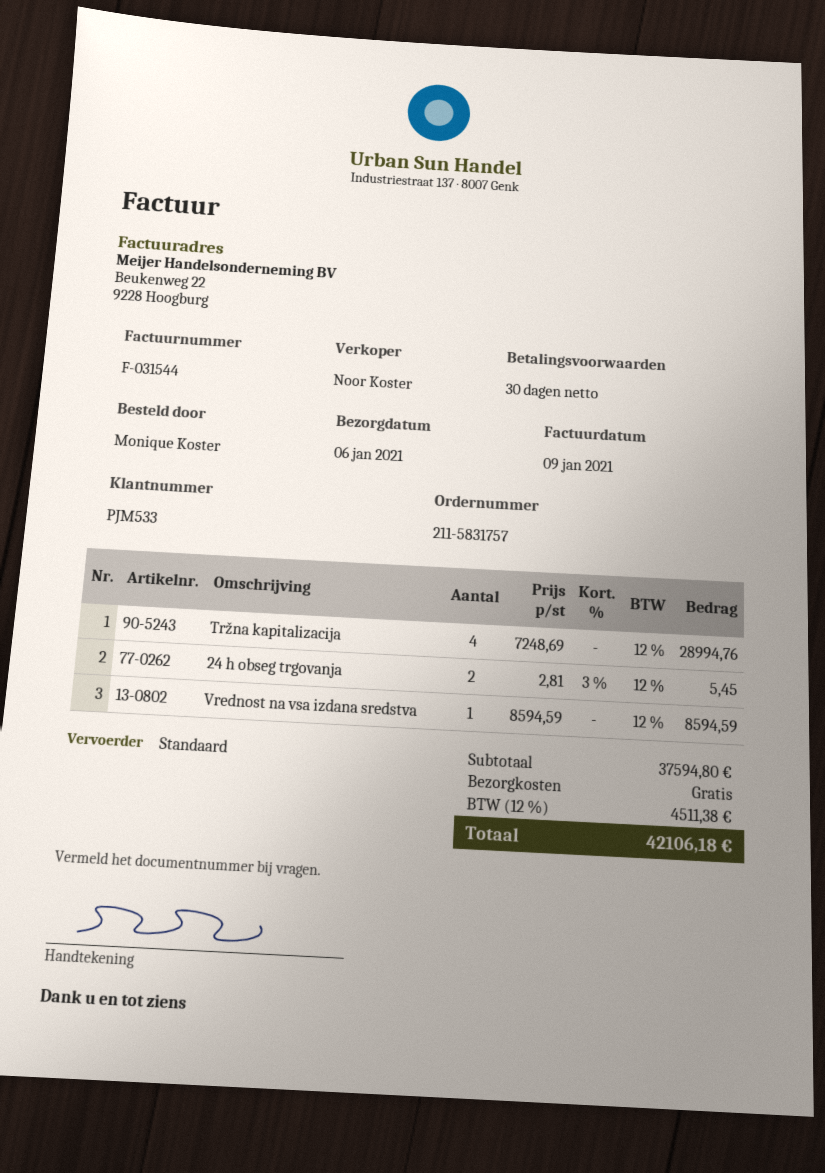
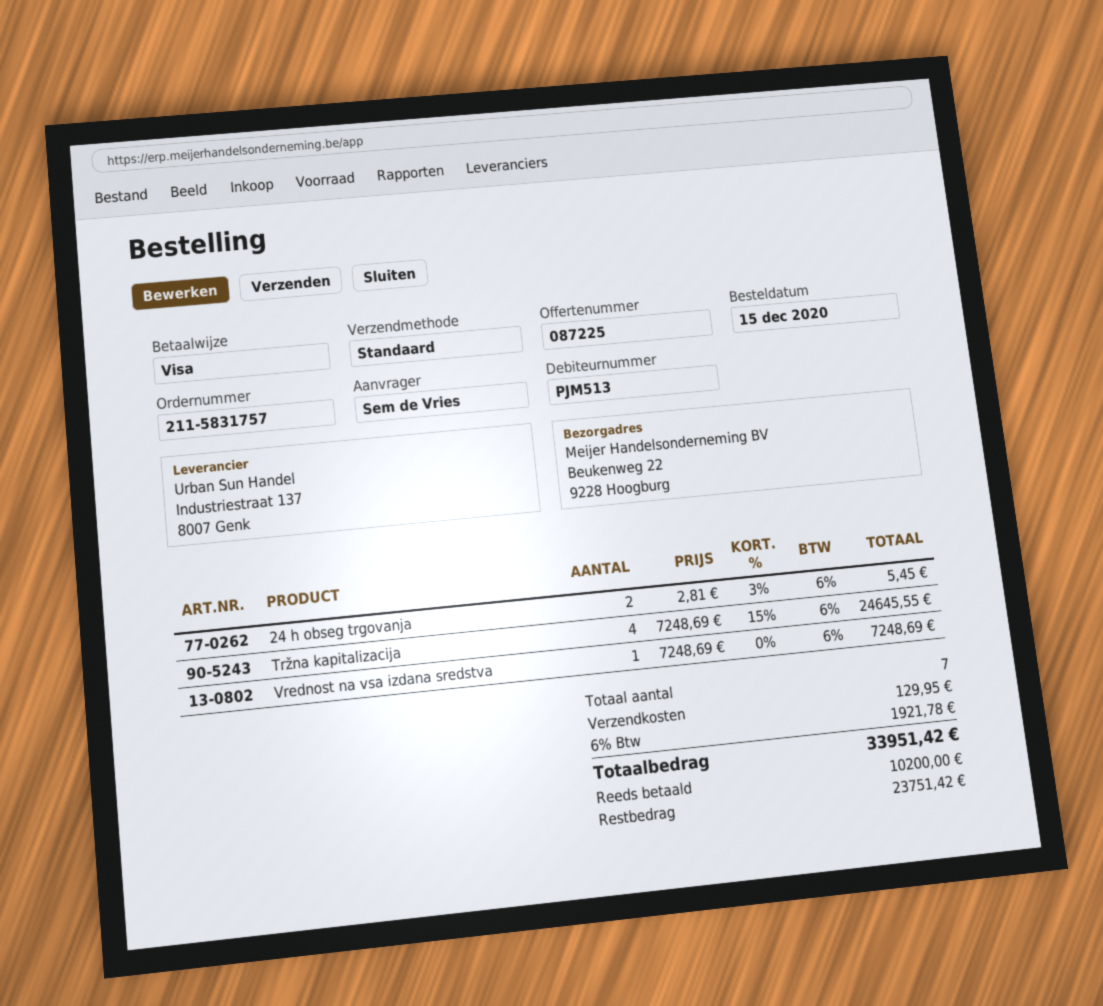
customer number: PJM533 -> PJM513
ordered by: Monique Koster -> Sem de Vries
Tržna kapitalizacija: 4 x 7248.69 = 28994.76 -> 4 x 7248.69 - 15% = 24645.55
Vrednost na vsa izdana sredstva: 1 x 8594.59 = 8594.59 -> 1 x 7248.69 = 7248.69
shipping: 0.00 -> 129.95
tax: 12% = 4511.38 -> 6% = 1921.78
total: 42106.18 -> 33951.42

